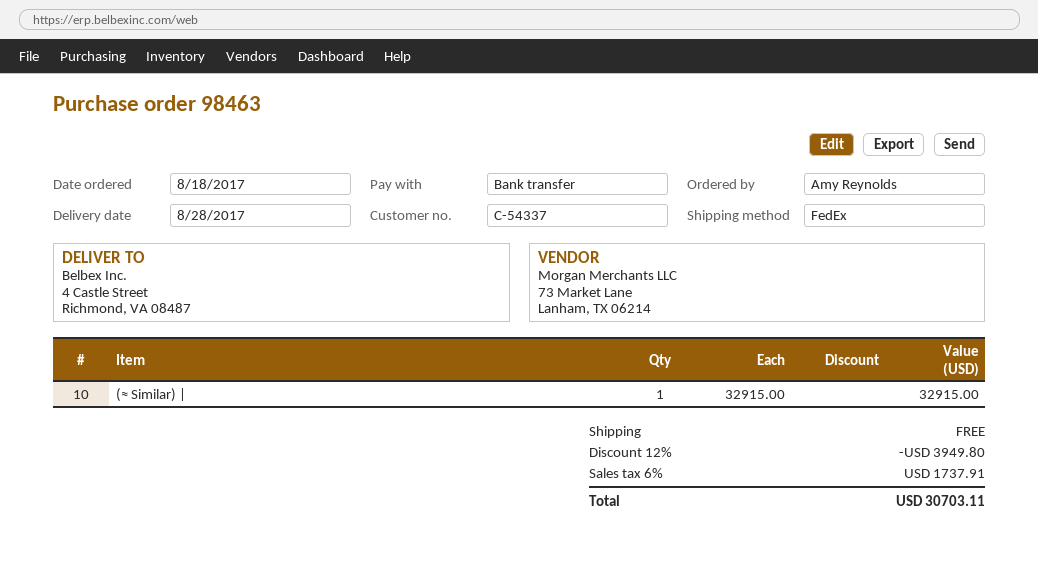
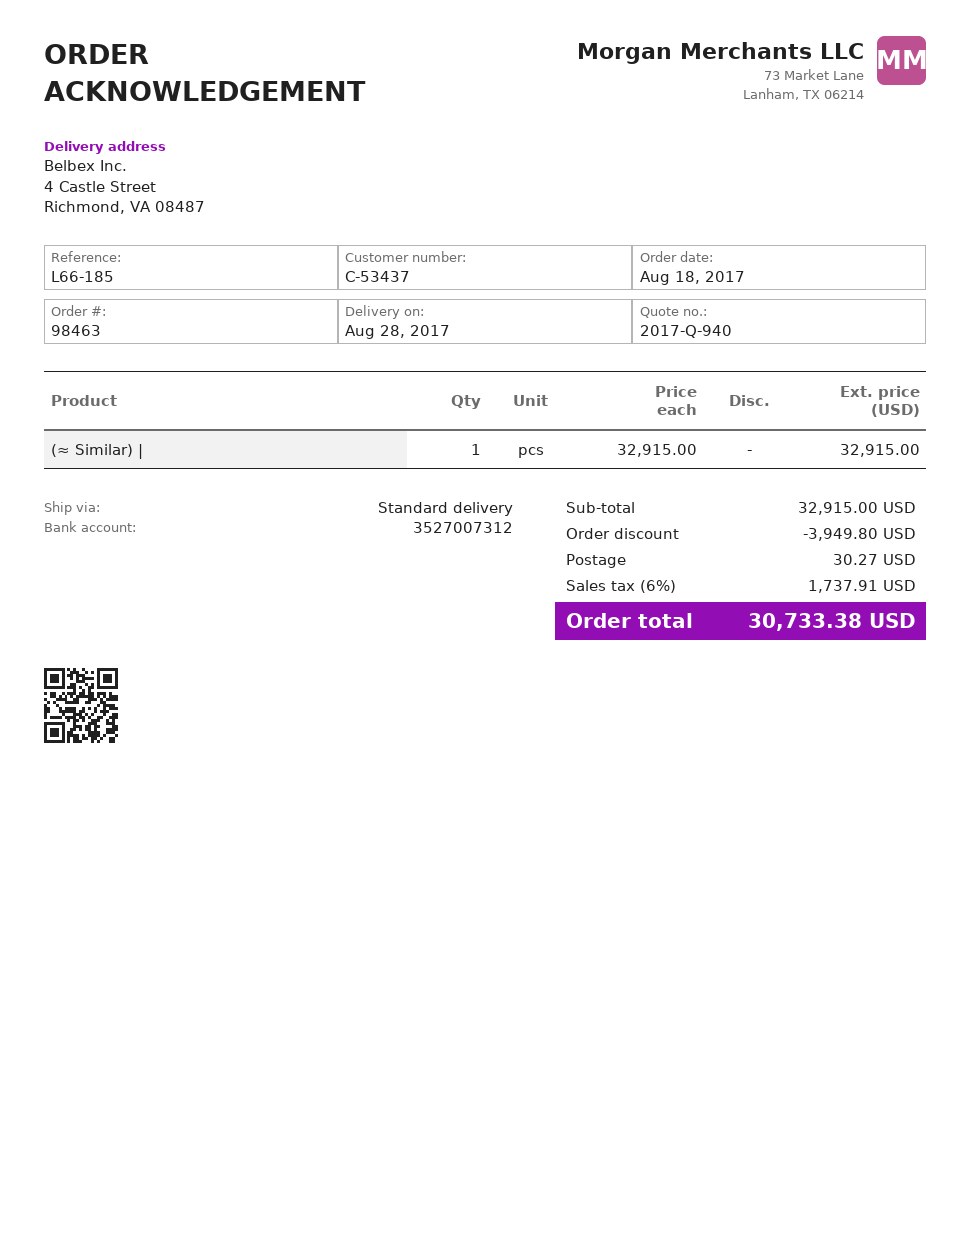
customer number: C-54337 -> C-53437
shipping method: FedEx -> standard
shipping: 0.00 -> 30.27
total: 30703.11 -> 30733.38

